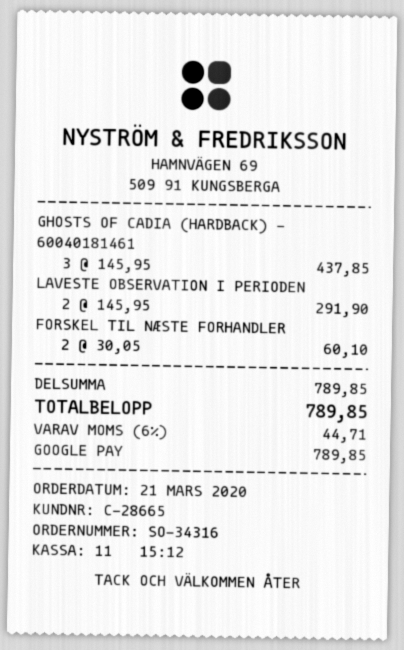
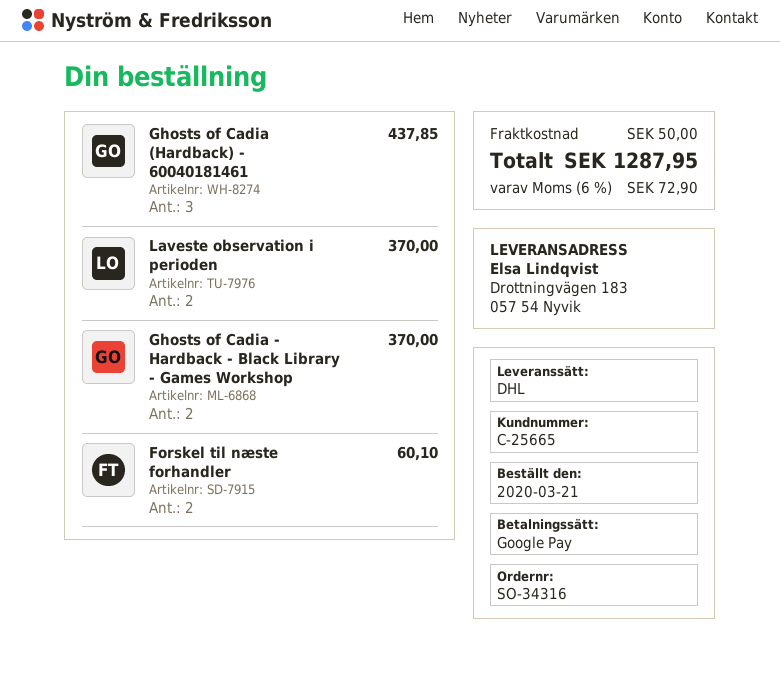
customer number: C-28665 -> C-25665
LAVESTE OBSERVATION I PERIODEN: 2 for 291.90 -> 2 for 370.00
Ghosts of Cadia - Hardback - Black Library - Games Workshop: none -> 2 for 370.00
shipping: none -> 50.00
tax: 6% = 44.71 -> 6% = 72.90
total: 789.85 -> 1287.95

